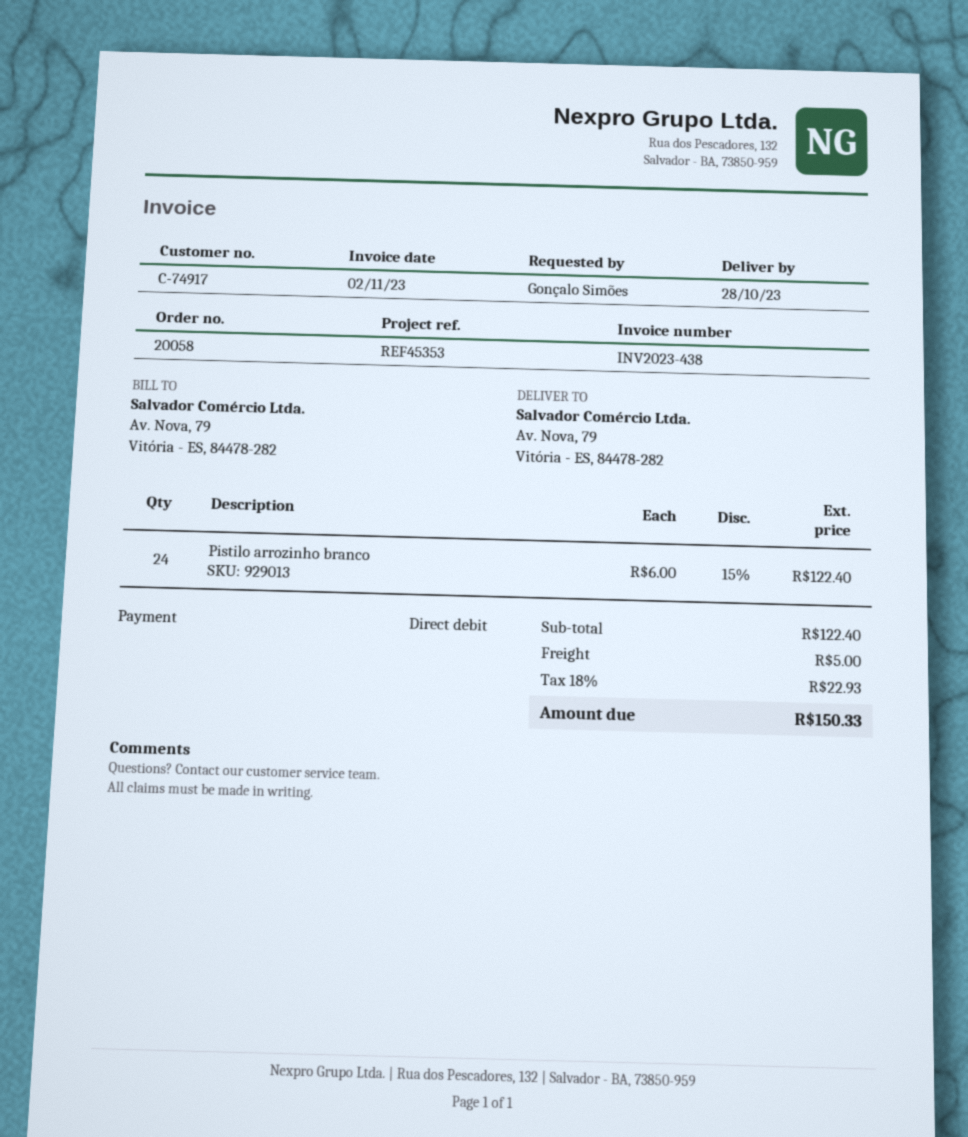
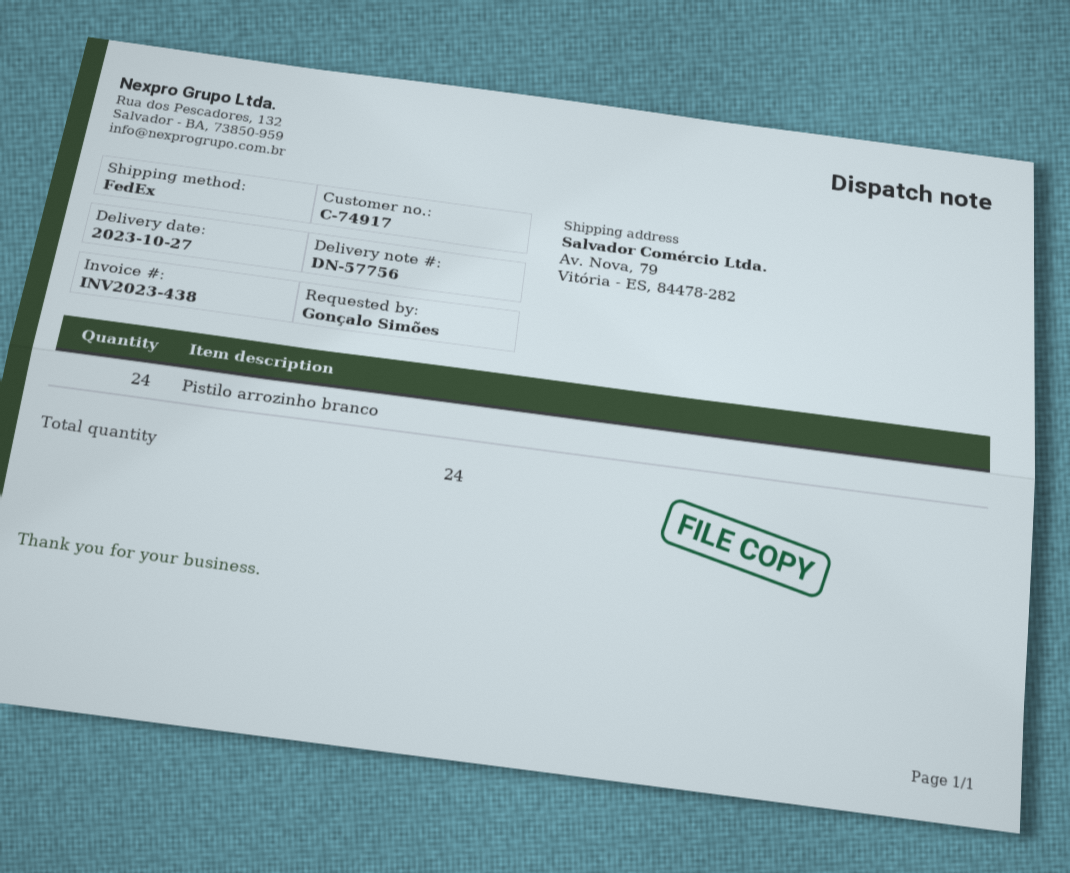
delivery date: 2023-10-28 -> 2023-10-27

